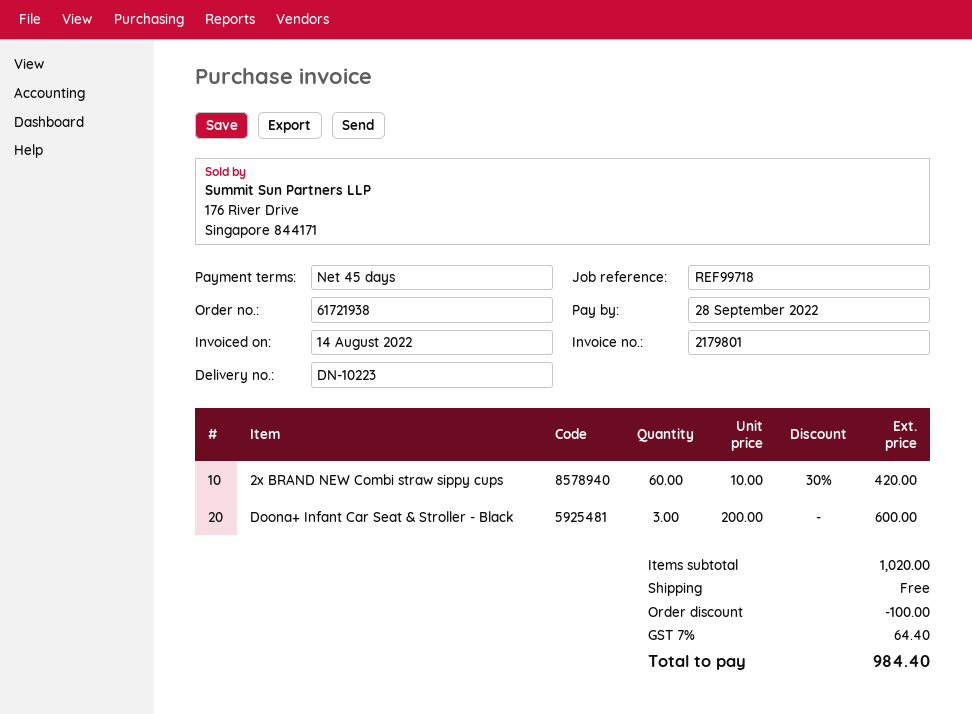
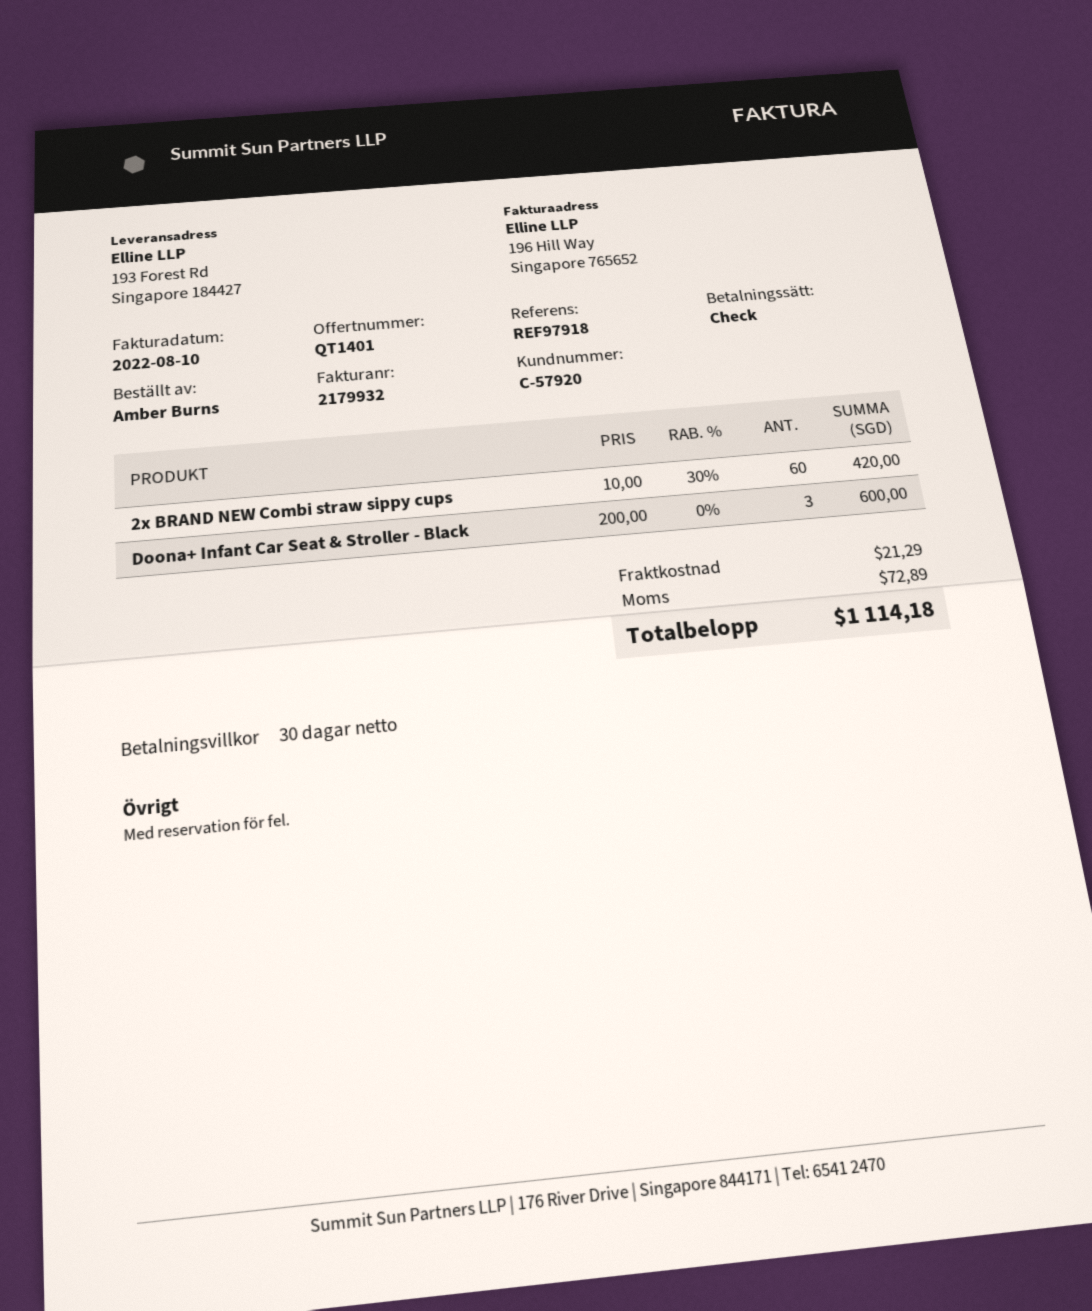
invoice number: 2179801 -> 2179932
invoice date: 2022-08-14 -> 2022-08-10
payment terms: 45 days -> 30 days
reference: REF99718 -> REF97918
discount: 100.00 -> none
shipping: 0.00 -> 21.29
tax: 64.40 -> 72.89
total: 984.40 -> 1114.18

